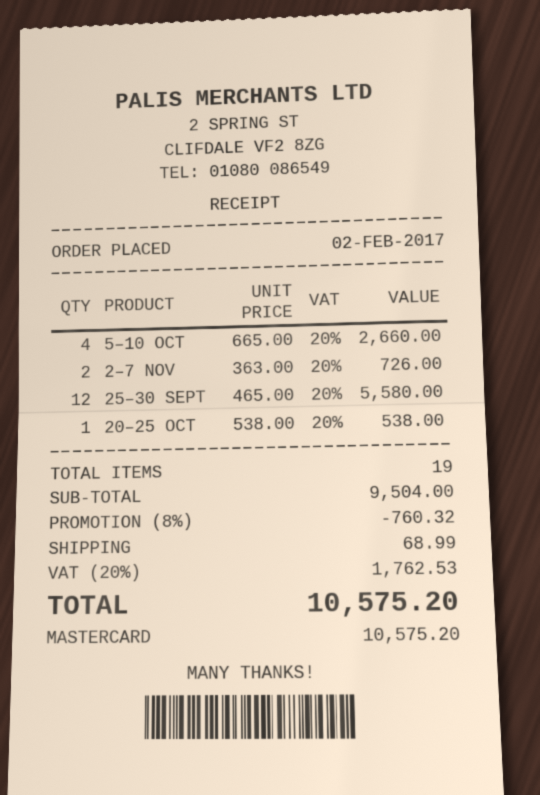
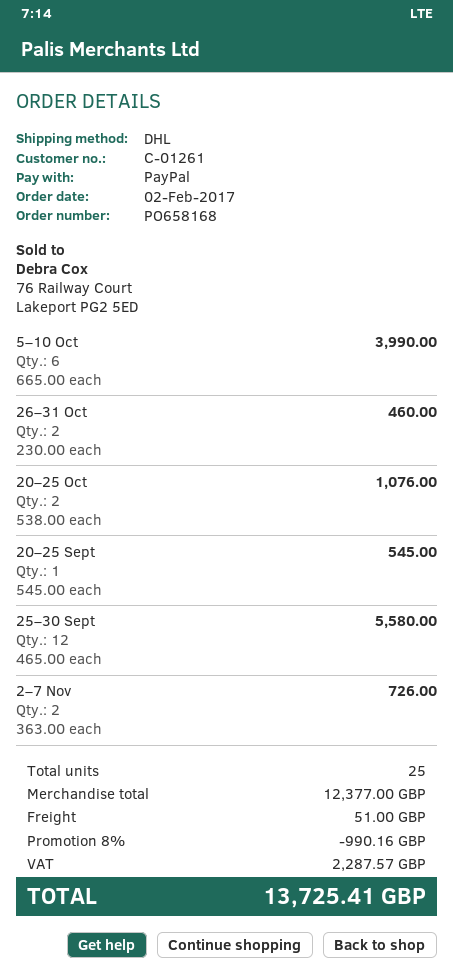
payment method: Mastercard -> PayPal
5–10 OCT: 4 x 665.00 = 2660.00 -> 6 x 665.00 = 3990.00
20–25 OCT: 1 x 538.00 = 538.00 -> 2 x 538.00 = 1076.00
26–31 Oct: none -> 2 x 230.00 = 460.00
20–25 Sept: none -> 1 x 545.00 = 545.00
total quantity: 19 -> 25
subtotal: 9504.00 -> 12377.00
discount: 8% = 760.32 -> 8% = 990.16
shipping: 68.99 -> 51.00
tax: 1762.53 -> 2287.57
total: 10575.20 -> 13725.41

